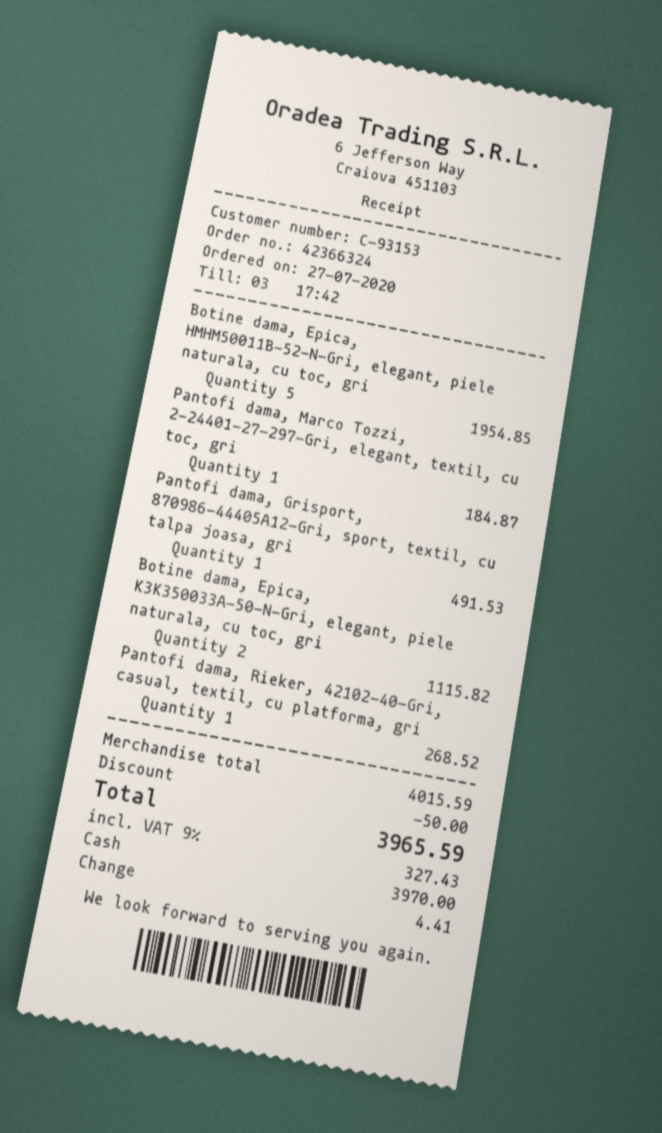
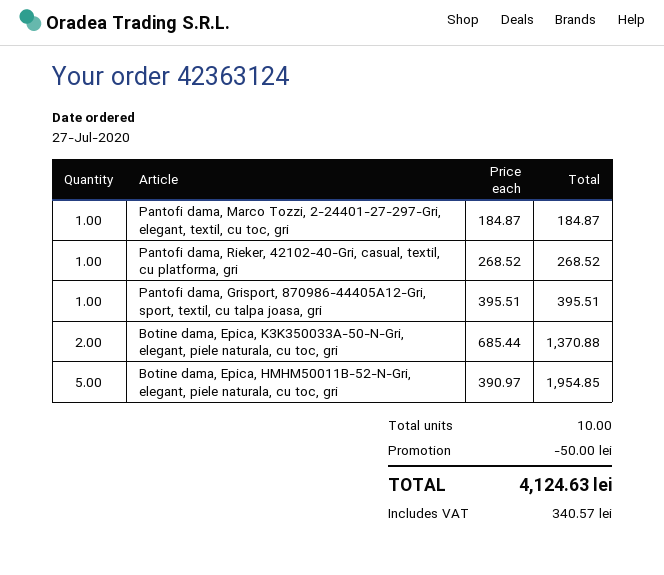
order number: 42366324 -> 42363124
Pantofi dama, Grisport, 870986-44405A12-Gri, sport, textil, cu talpa joasa, gri: 1 for 491.53 -> 1 for 395.51
Botine dama, Epica, K3K350033A-50-N-Gri, elegant, piele naturala, cu toc, gri: 2 for 1115.82 -> 2 for 1370.88
tax: 327.43 -> 340.57
total: 3965.59 -> 4124.63

